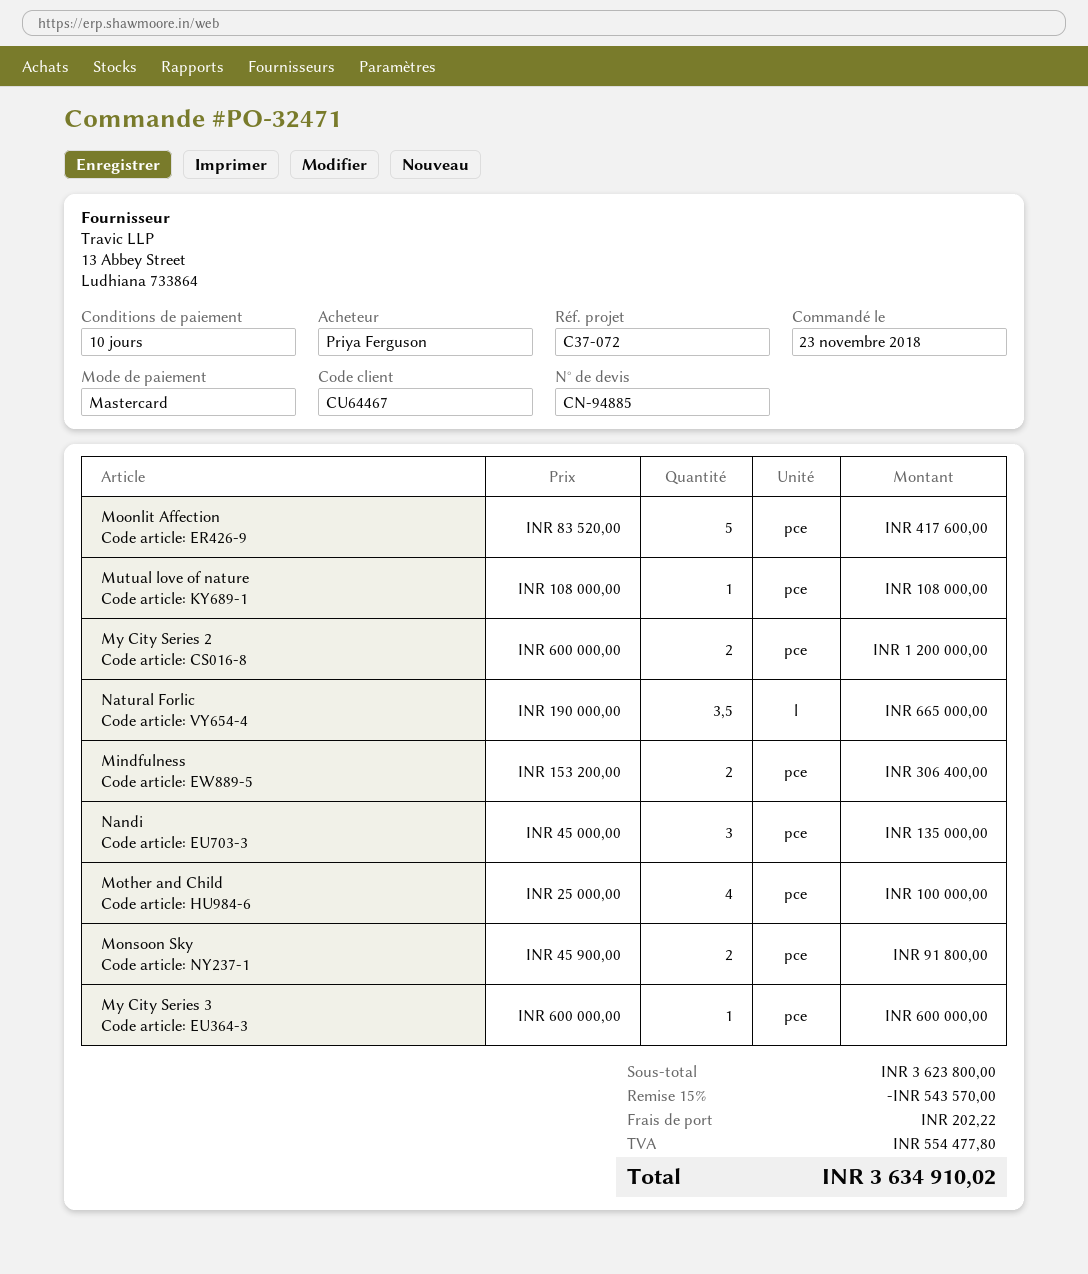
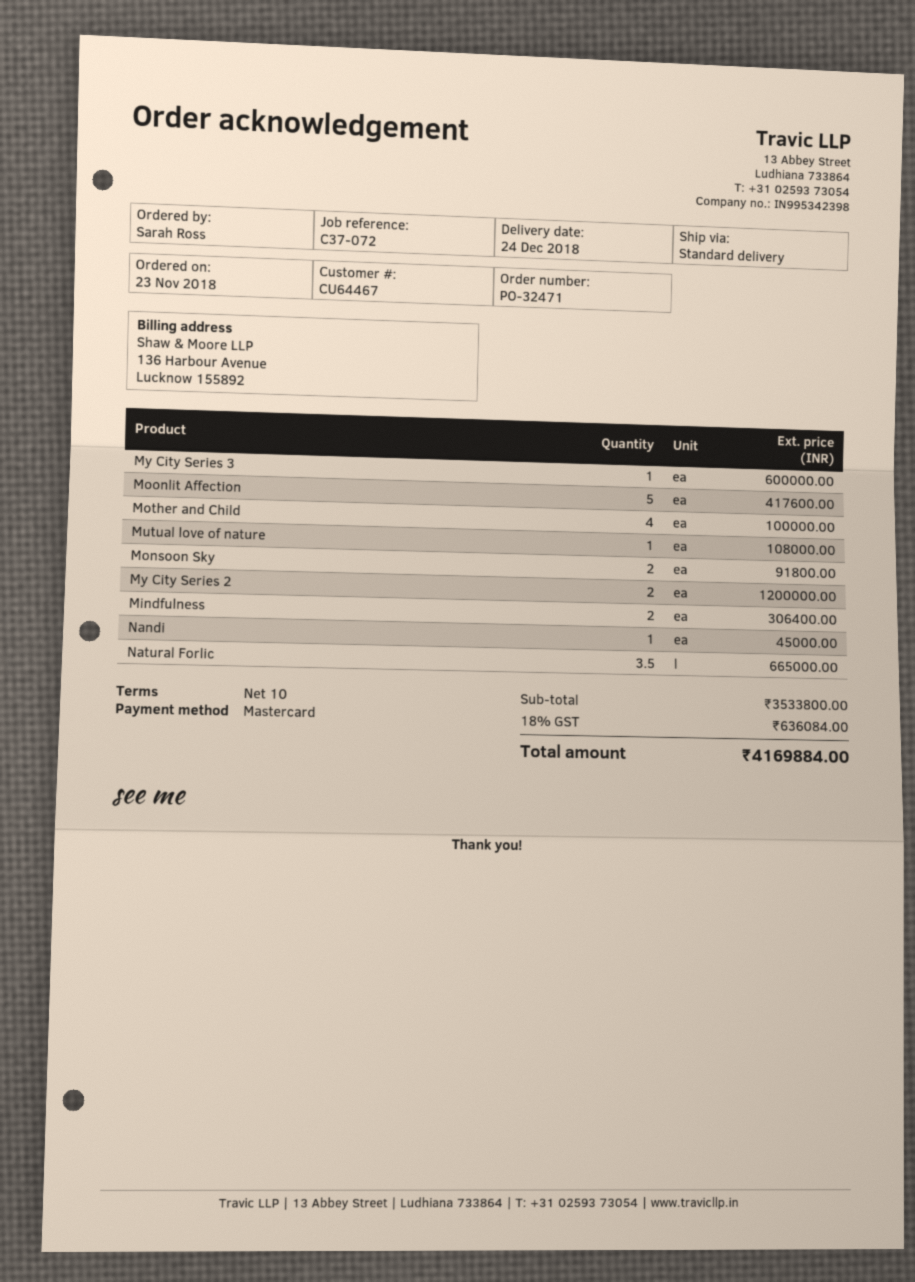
ordered by: Priya Ferguson -> Sarah Ross
Nandi: 3 for 135000.00 -> 1 for 45000.00
subtotal: 3623800.00 -> 3533800.00
discount: 15% = 543570.00 -> none
shipping: 202.22 -> none
tax: 554477.80 -> 636084.00
total: 3634910.02 -> 4169884.00

